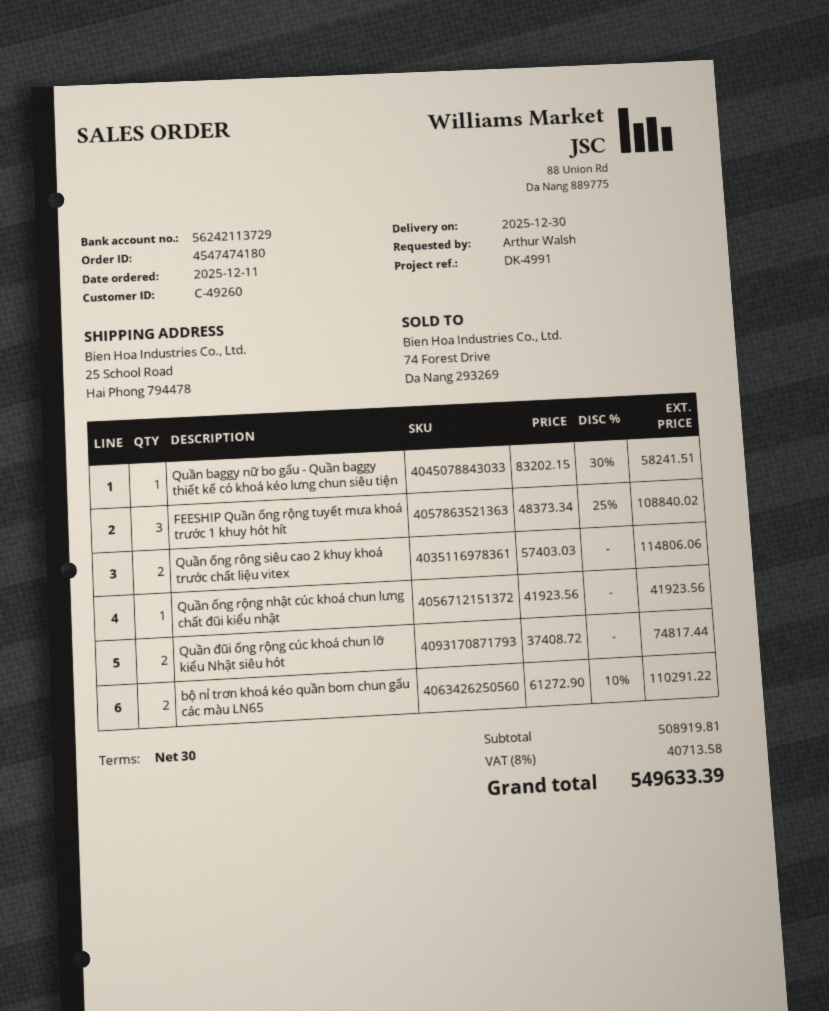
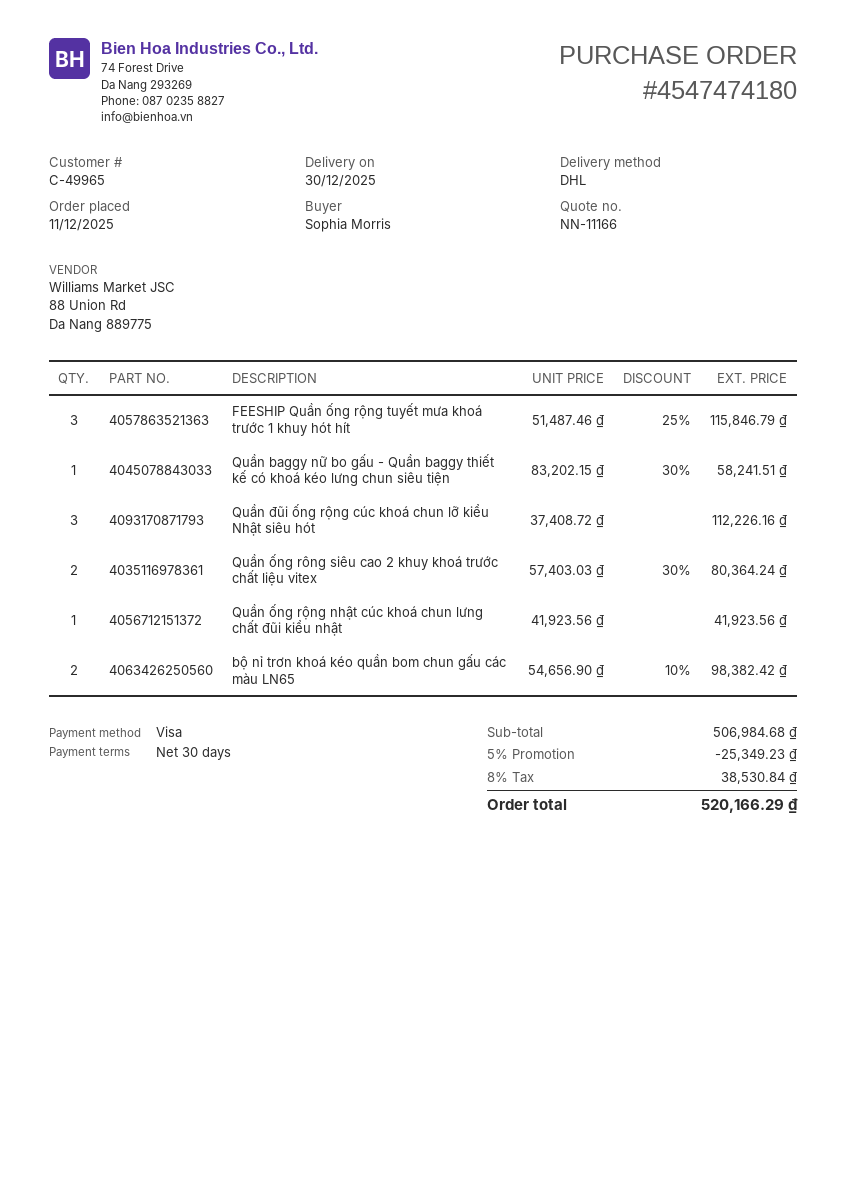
customer number: C-49260 -> C-49965
ordered by: Arthur Walsh -> Sophia Morris
FEESHIP Quần ống rộng tuyết mưa khoá trước 1 khuy hót hít: 3 x 48373.34 - 25% = 108840.02 -> 3 x 51487.46 - 25% = 115846.79
Quần ống rông siêu cao 2 khuy khoá trước chất liệu vitex: 2 x 57403.03 = 114806.06 -> 2 x 57403.03 - 30% = 80364.24
Quần đũi ống rộng cúc khoá chun lỡ kiểu Nhật siêu hót: 2 x 37408.72 = 74817.44 -> 3 x 37408.72 = 112226.16
bộ nỉ trơn khoá kéo quần bom chun gấu các màu LN65: 2 x 61272.90 - 10% = 110291.22 -> 2 x 54656.90 - 10% = 98382.42
subtotal: 508919.81 -> 506984.68
discount: none -> 5% = 25349.23
tax: 8% = 40713.58 -> 8% = 38530.84
total: 549633.39 -> 520166.29

